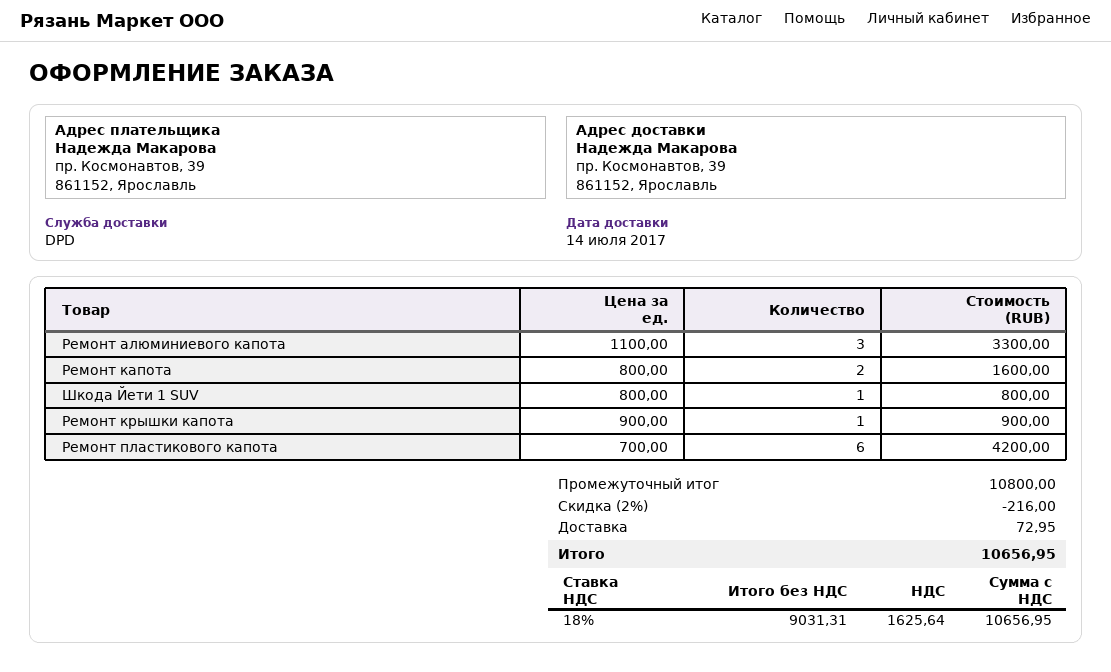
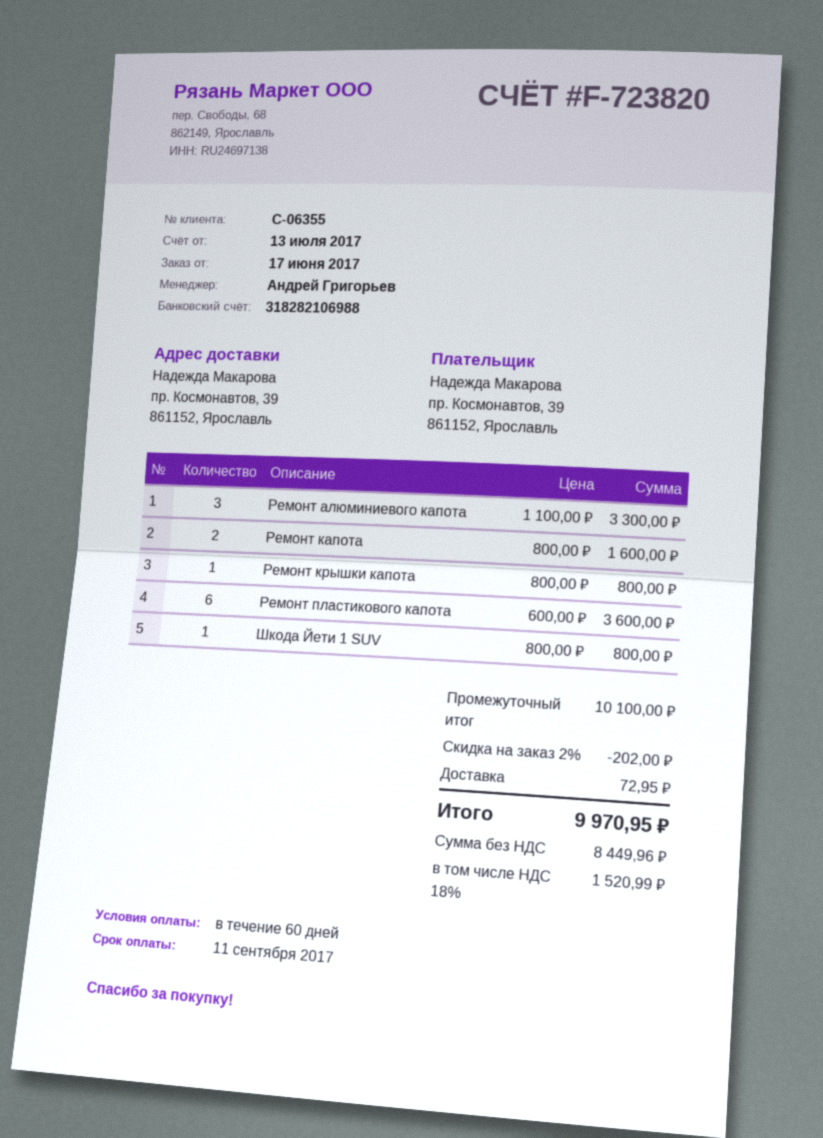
Ремонт крышки капота: 1 x 900.00 = 900.00 -> 1 x 800.00 = 800.00
Ремонт пластикового капота: 6 x 700.00 = 4200.00 -> 6 x 600.00 = 3600.00
subtotal: 10800.00 -> 10100.00
discount: 2% = 216.00 -> 2% = 202.00
net: 9031.31 -> 8449.96
tax: 18% = 1625.64 -> 18% = 1520.99
total: 10656.95 -> 9970.95

